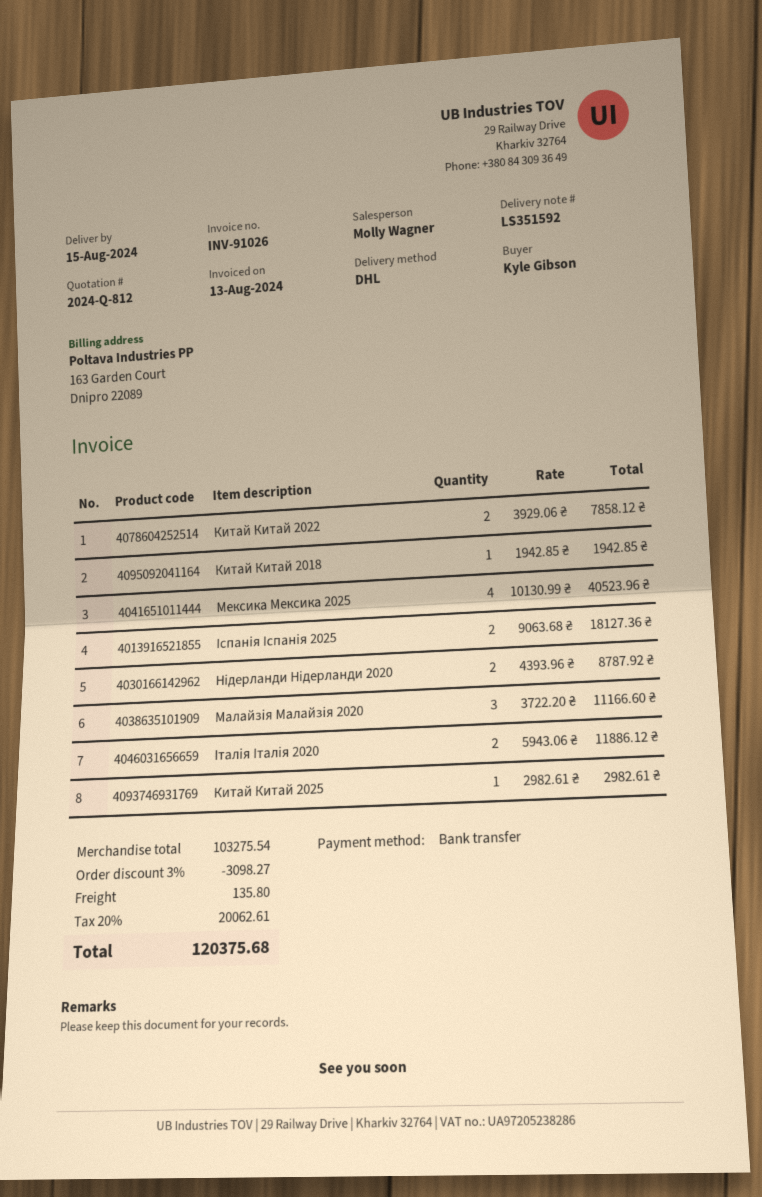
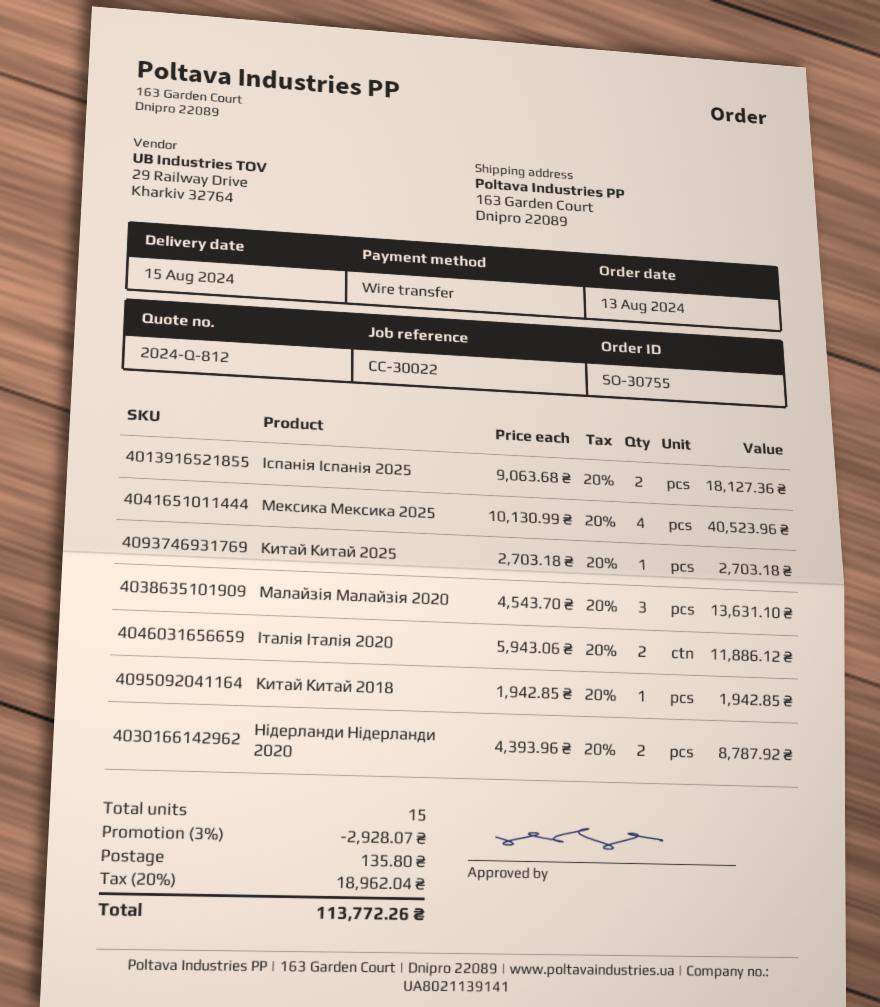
Китай Китай 2022: 2 x 3929.06 = 7858.12 -> none
Малайзія Малайзія 2020: 3 x 3722.20 = 11166.60 -> 3 x 4543.70 = 13631.10
Китай Китай 2025: 1 x 2982.61 = 2982.61 -> 1 x 2703.18 = 2703.18
discount: 3% = 3098.27 -> 3% = 2928.07
tax: 20% = 20062.61 -> 20% = 18962.04
total: 120375.68 -> 113772.26

